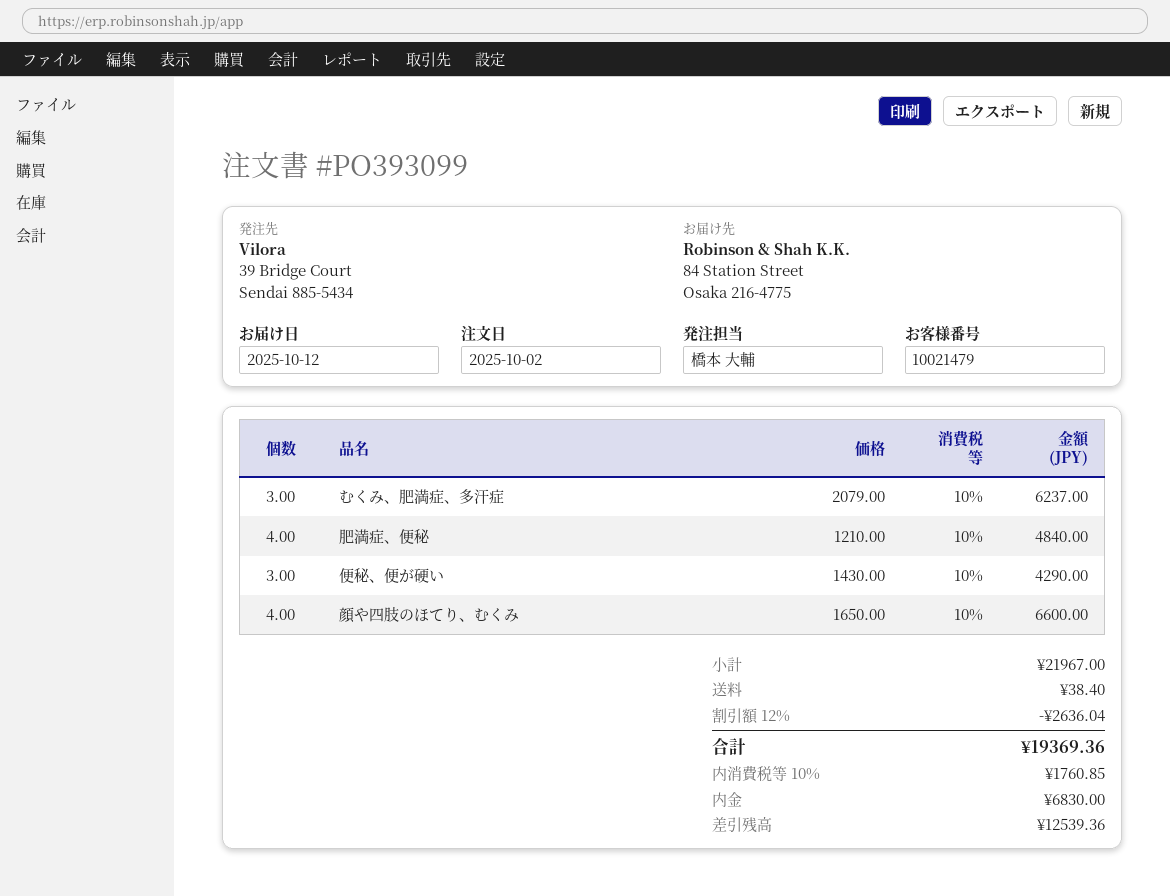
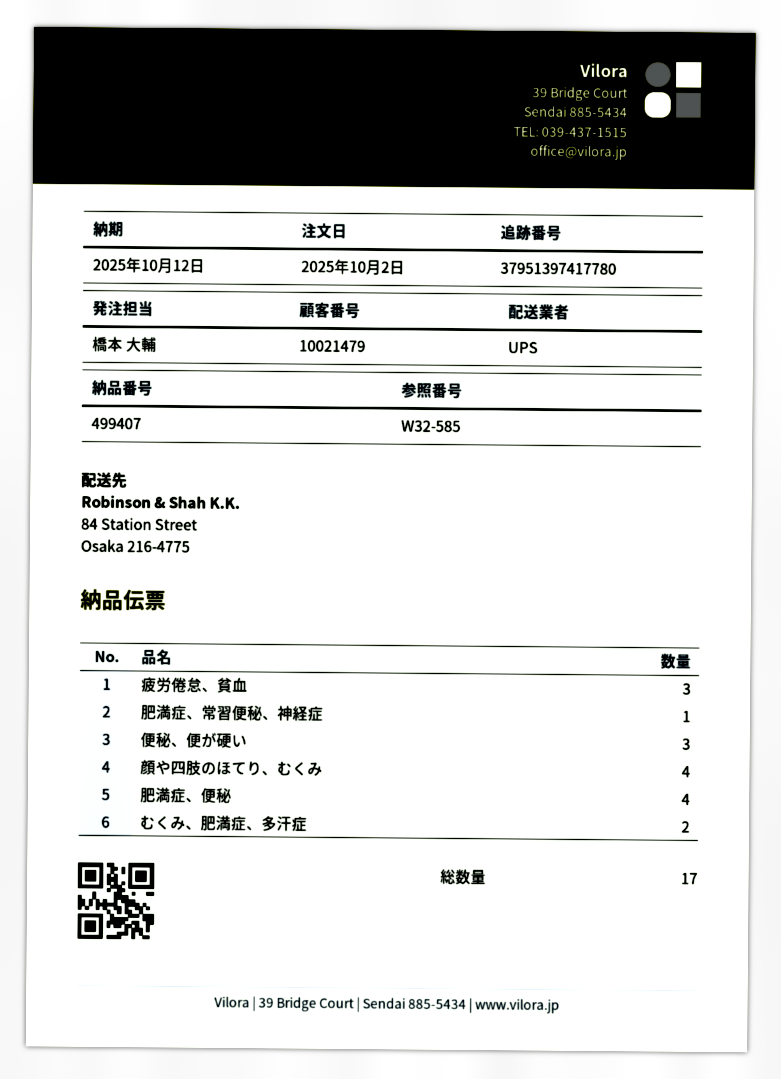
むくみ、肥満症、多汗症: 3 -> 2
疲労倦怠、貧血: none -> 3
肥満症、常習便秘、神経症: none -> 1

